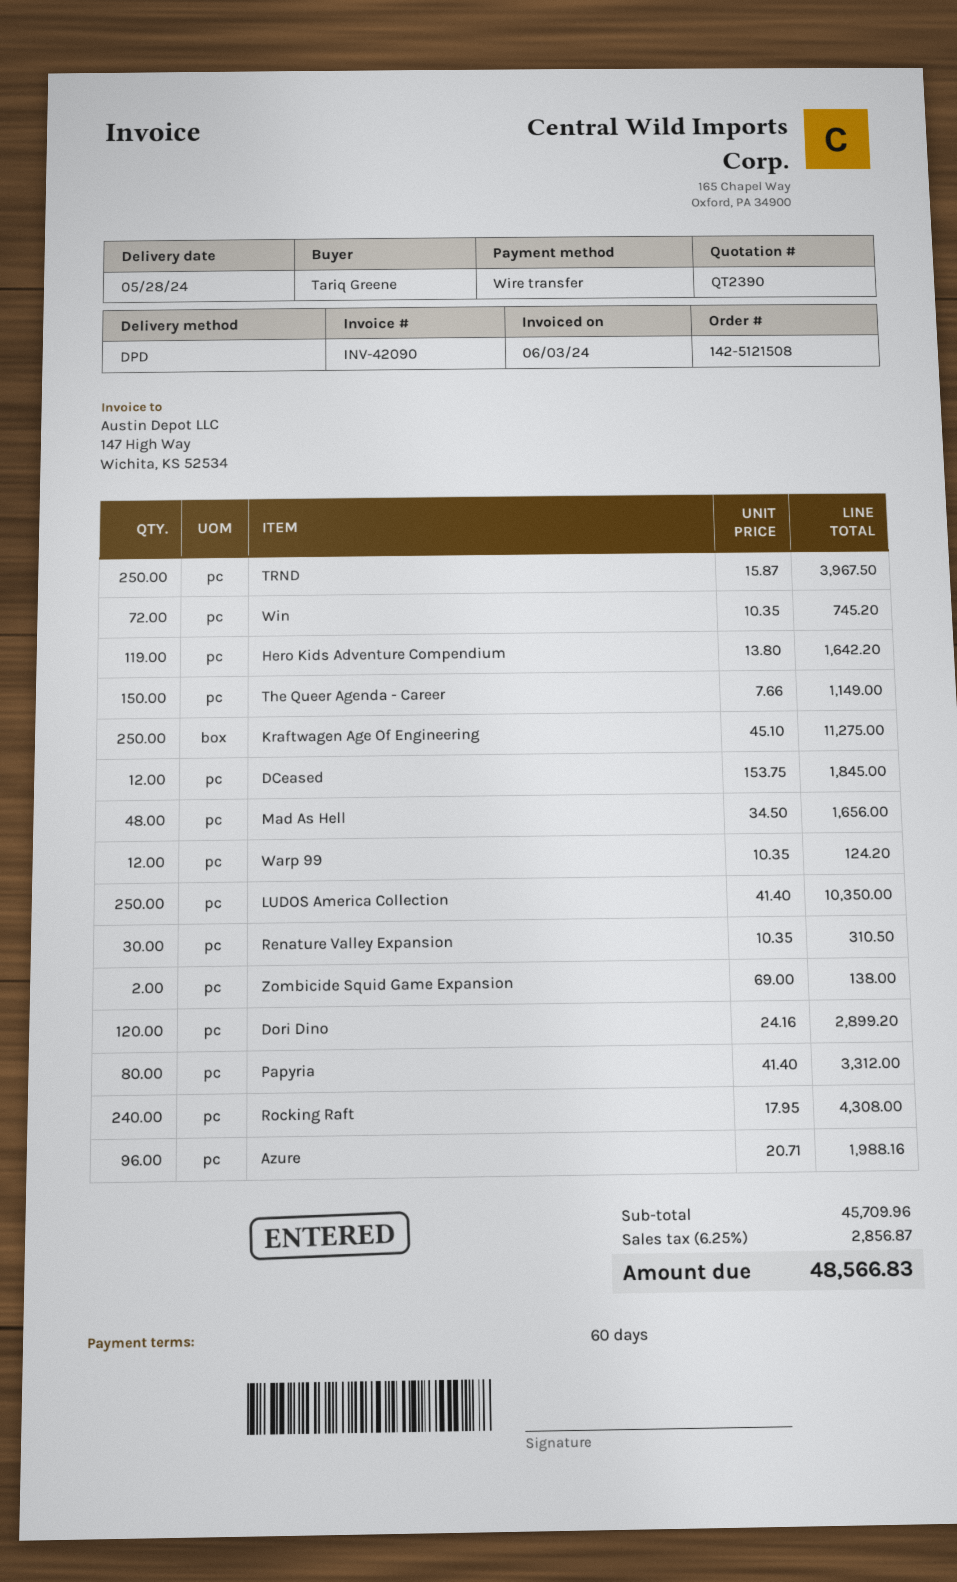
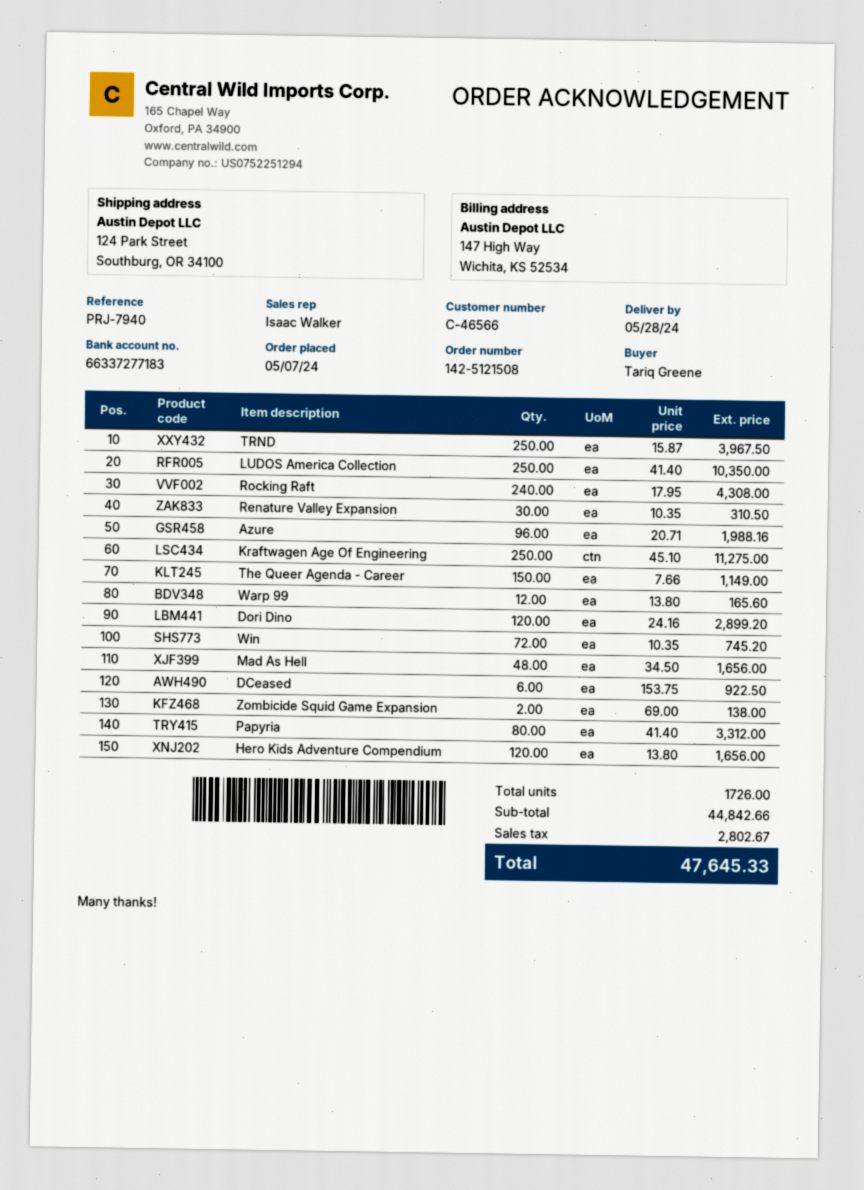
Hero Kids Adventure Compendium: 119 x 13.80 = 1642.20 -> 120 x 13.80 = 1656.00
DCeased: 12 x 153.75 = 1845.00 -> 6 x 153.75 = 922.50
Warp 99: 12 x 10.35 = 124.20 -> 12 x 13.80 = 165.60
subtotal: 45709.96 -> 44842.66
tax: 2856.87 -> 2802.67
total: 48566.83 -> 47645.33

